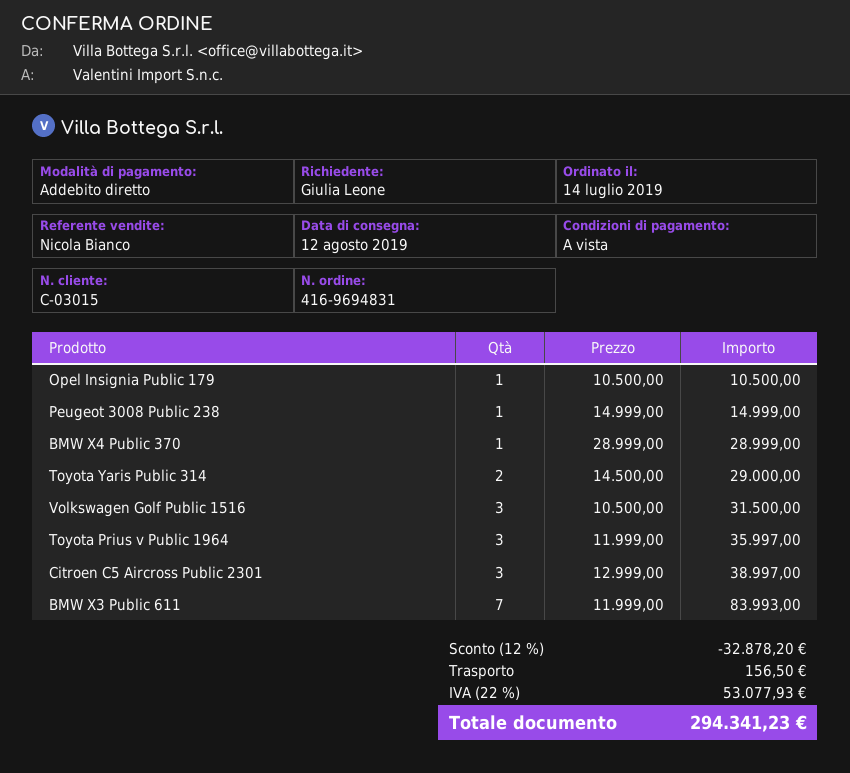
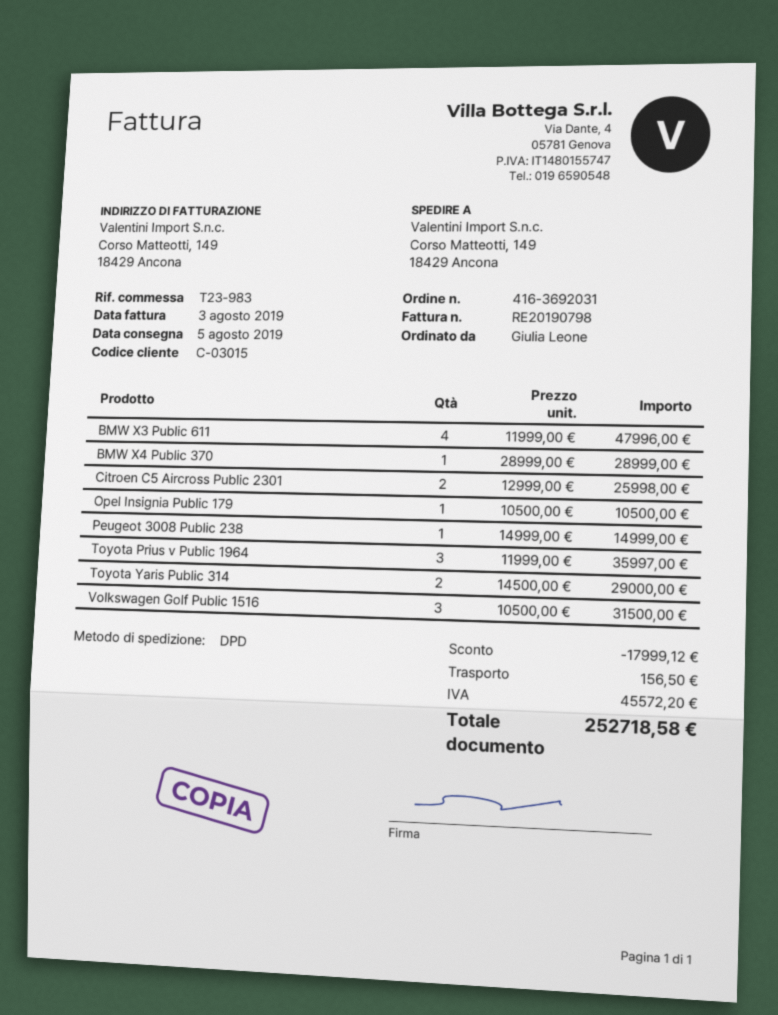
order number: 416-9694831 -> 416-3692031
delivery date: 2019-08-12 -> 2019-08-05
Citroen C5 Aircross Public 2301: 3 x 12999.00 = 38997.00 -> 2 x 12999.00 = 25998.00
BMW X3 Public 611: 7 x 11999.00 = 83993.00 -> 4 x 11999.00 = 47996.00
discount: 32878.20 -> 17999.12
tax: 53077.93 -> 45572.20
total: 294341.23 -> 252718.58

